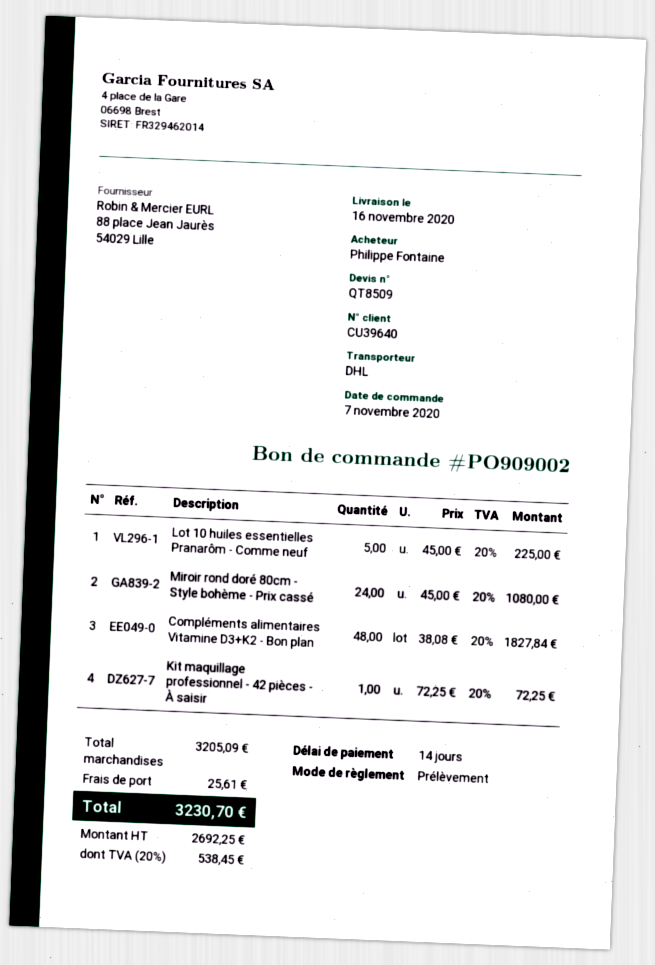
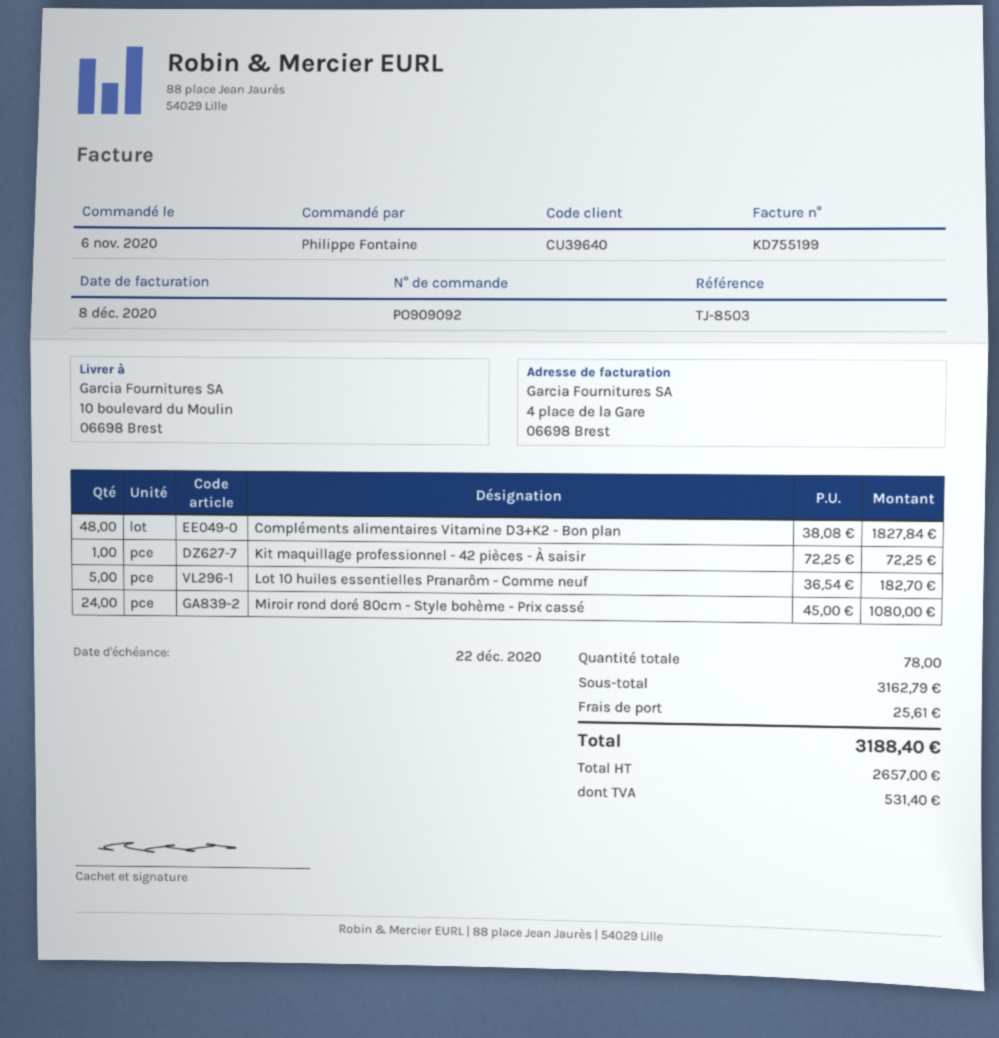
order number: PO909002 -> PO909092
order date: 2020-11-07 -> 2020-11-06
Lot 10 huiles essentielles Pranarôm - Comme neuf: 5 x 45.00 = 225.00 -> 5 x 36.54 = 182.70
subtotal: 3205.09 -> 3162.79
net: 2692.25 -> 2657.00
tax: 538.45 -> 531.40
total: 3230.70 -> 3188.40

